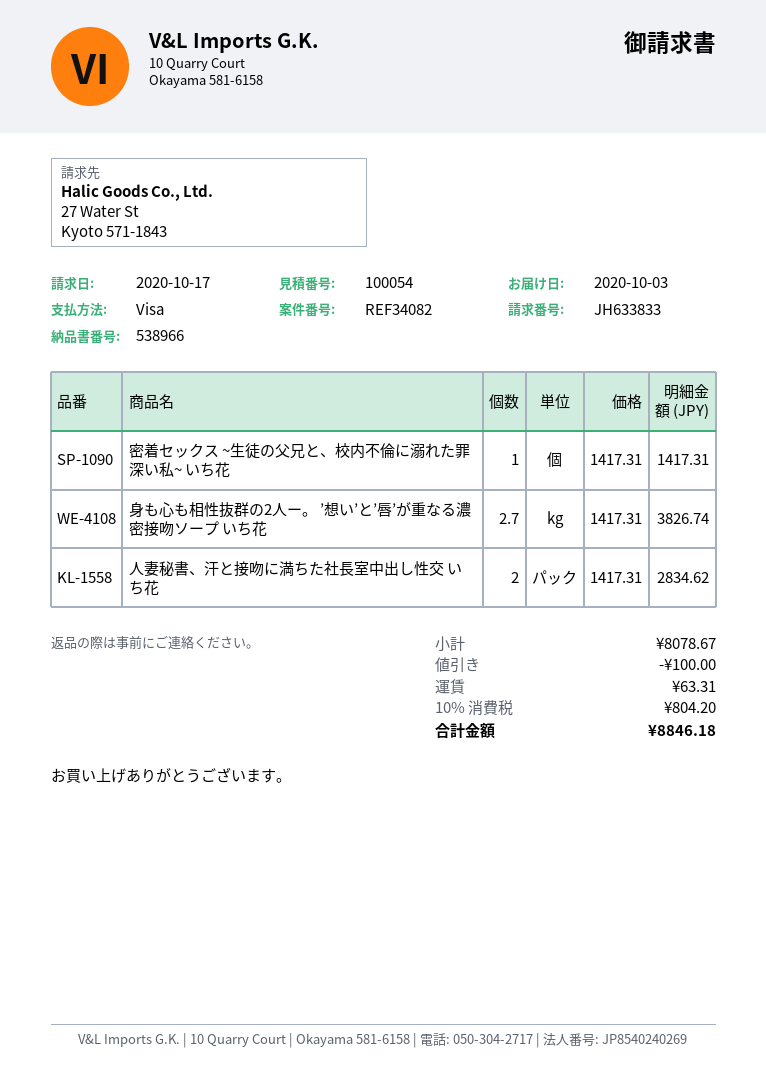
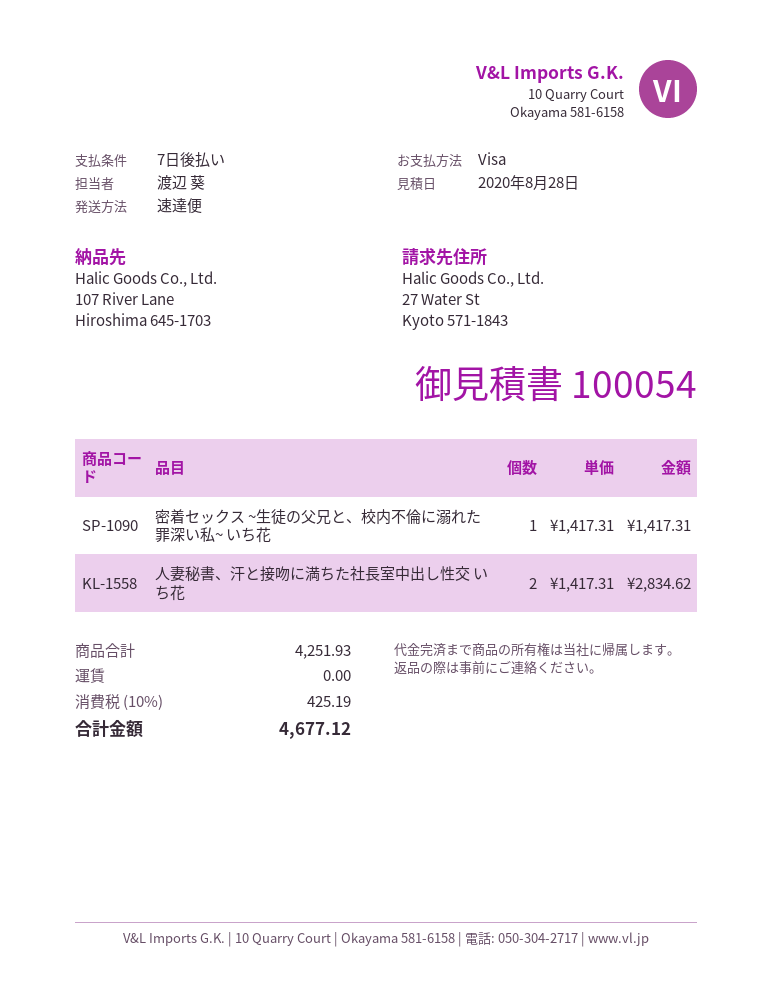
身も心も相性抜群の2人ー。 ’想い’と’唇’が重なる濃密接吻ソープ いち花: 2.7 x 1417.31 = 3826.74 -> none
subtotal: 8078.67 -> 4251.93
discount: 100.00 -> none
shipping: 63.31 -> 0.00
tax: 10% = 804.20 -> 10% = 425.19
total: 8846.18 -> 4677.12

